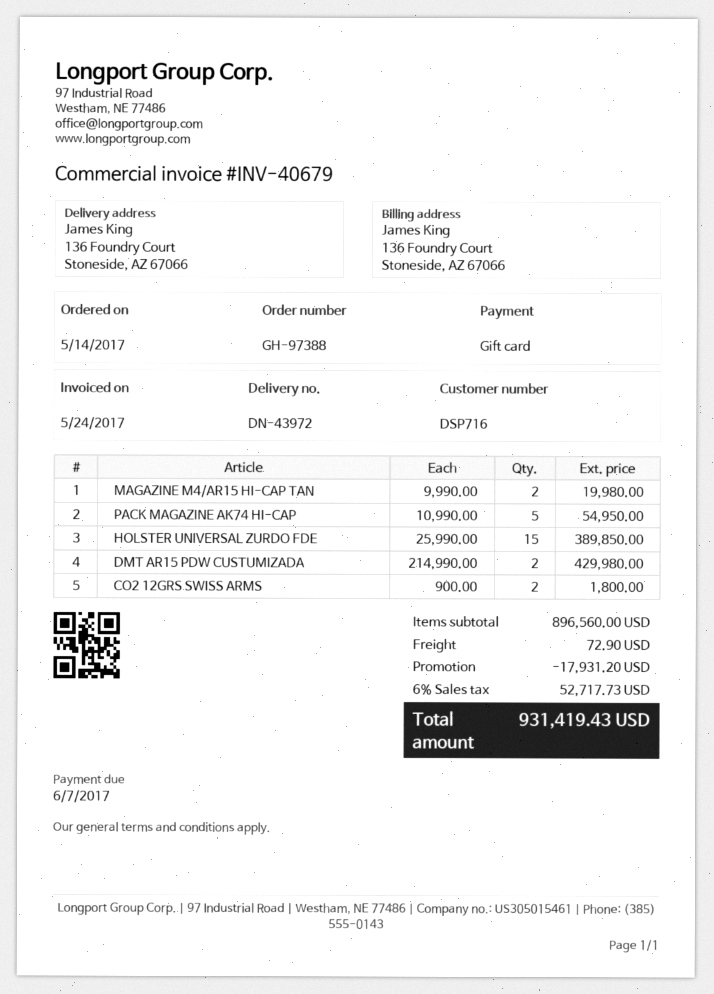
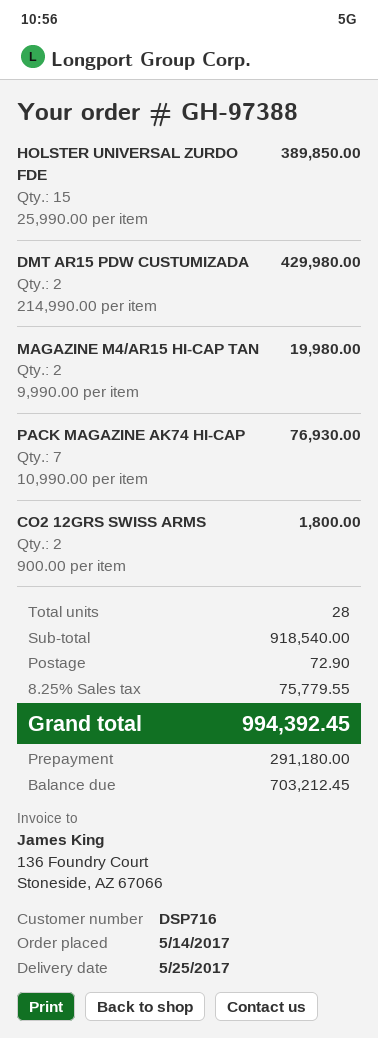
PACK MAGAZINE AK74 HI-CAP: 5 x 10990.00 = 54950.00 -> 7 x 10990.00 = 76930.00
subtotal: 896560.00 -> 918540.00
discount: 17931.20 -> none
tax: 6% = 52717.73 -> 8.25% = 75779.55
total: 931419.43 -> 994392.45

